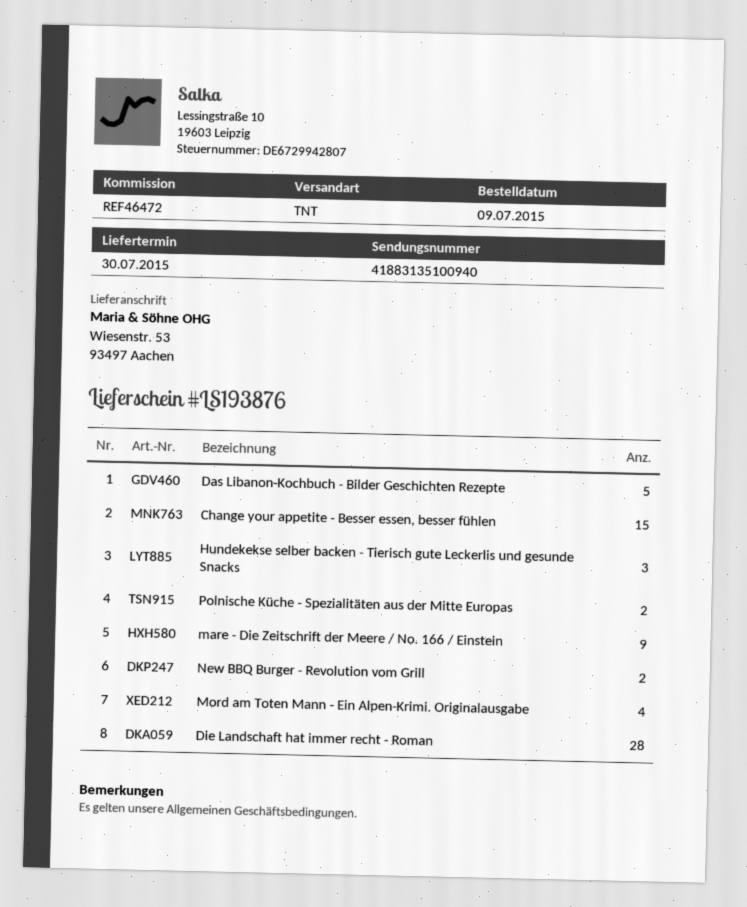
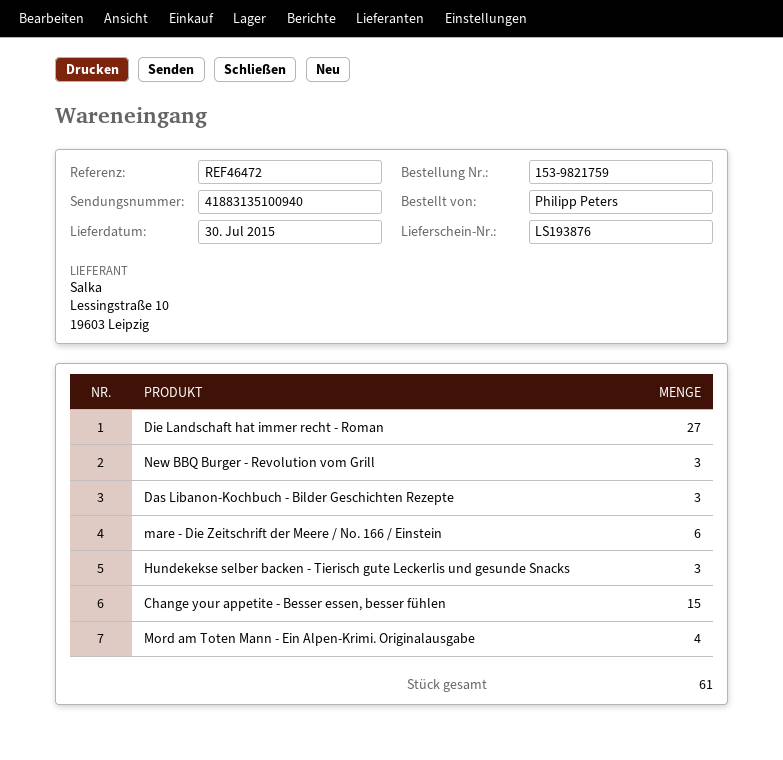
Das Libanon-Kochbuch - Bilder Geschichten Rezepte: 5 -> 3
Polnische Küche - Spezialitäten aus der Mitte Europas: 2 -> none
mare - Die Zeitschrift der Meere / No. 166 / Einstein: 9 -> 6
New BBQ Burger - Revolution vom Grill: 2 -> 3
Die Landschaft hat immer recht - Roman: 28 -> 27

